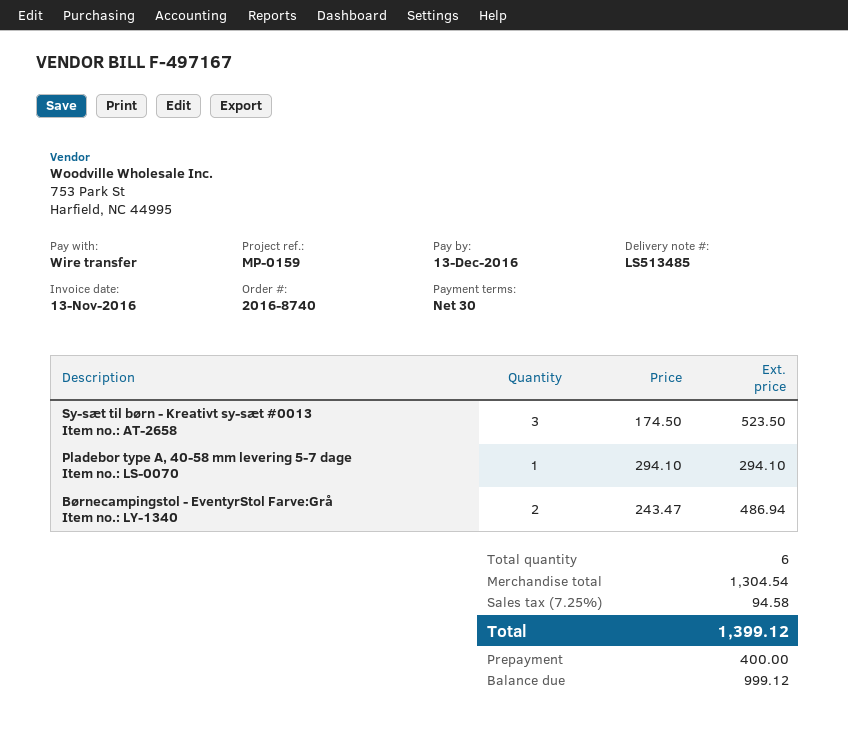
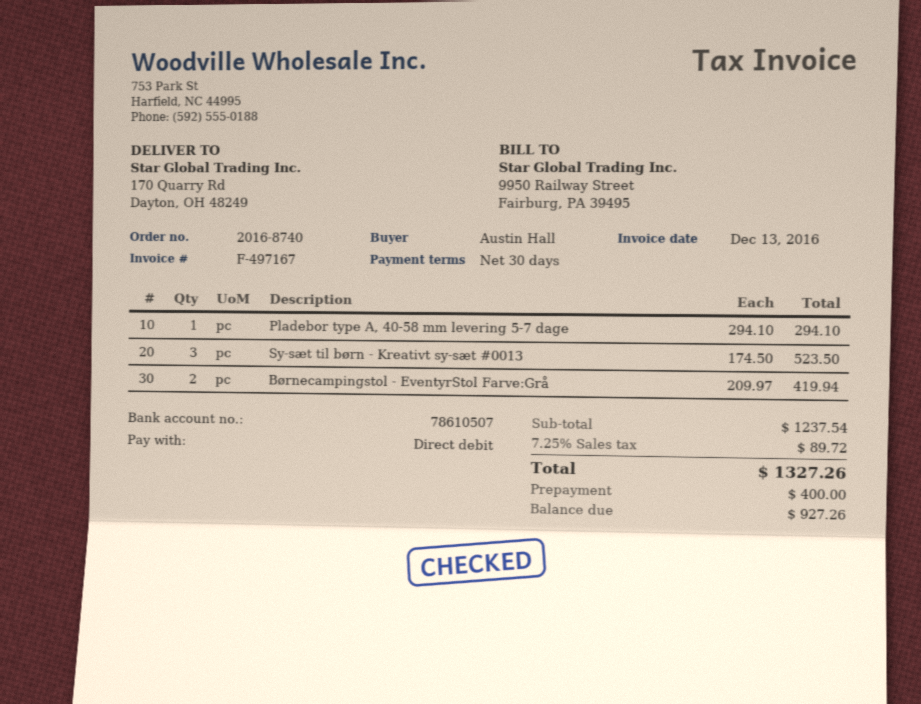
invoice date: 2016-11-13 -> 2016-12-13
payment method: bank transfer -> direct debit
Børnecampingstol - EventyrStol Farve:Grå: 2 x 243.47 = 486.94 -> 2 x 209.97 = 419.94
subtotal: 1304.54 -> 1237.54
tax: 7.25% = 94.58 -> 7.25% = 89.72
total: 1399.12 -> 1327.26
balance: 999.12 -> 927.26

